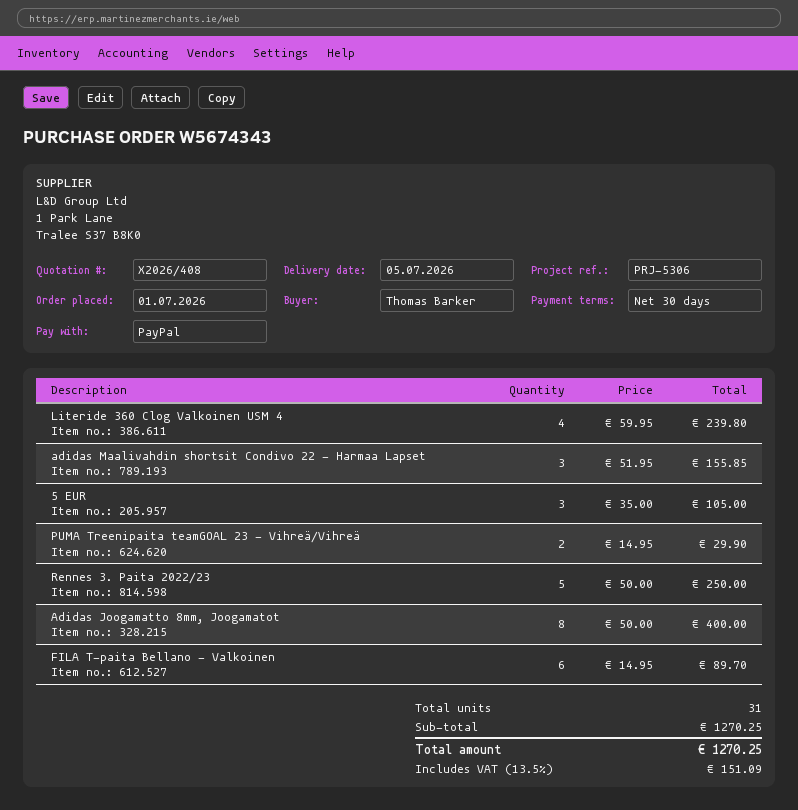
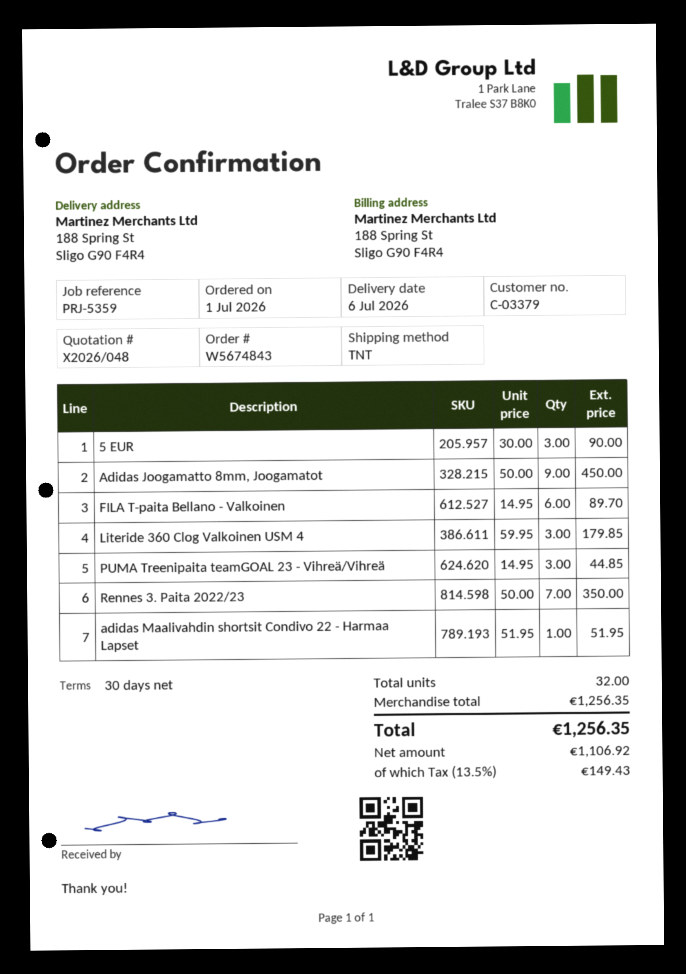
quote number: X2026/408 -> X2026/048
order number: W5674343 -> W5674843
delivery date: 2026-07-05 -> 2026-07-06
reference: PRJ-5306 -> PRJ-5359
Literide 360 Clog Valkoinen USM 4: 4 x 59.95 = 239.80 -> 3 x 59.95 = 179.85
adidas Maalivahdin shortsit Condivo 22 - Harmaa Lapset: 3 x 51.95 = 155.85 -> 1 x 51.95 = 51.95
5 EUR: 3 x 35.00 = 105.00 -> 3 x 30.00 = 90.00
PUMA Treenipaita teamGOAL 23 - Vihreä/Vihreä: 2 x 14.95 = 29.90 -> 3 x 14.95 = 44.85
Rennes 3. Paita 2022/23: 5 x 50.00 = 250.00 -> 7 x 50.00 = 350.00
Adidas Joogamatto 8mm, Joogamatot: 8 x 50.00 = 400.00 -> 9 x 50.00 = 450.00
total quantity: 31 -> 32
subtotal: 1270.25 -> 1256.35
tax: 13.5% = 151.09 -> 13.5% = 149.43
total: 1270.25 -> 1256.35

